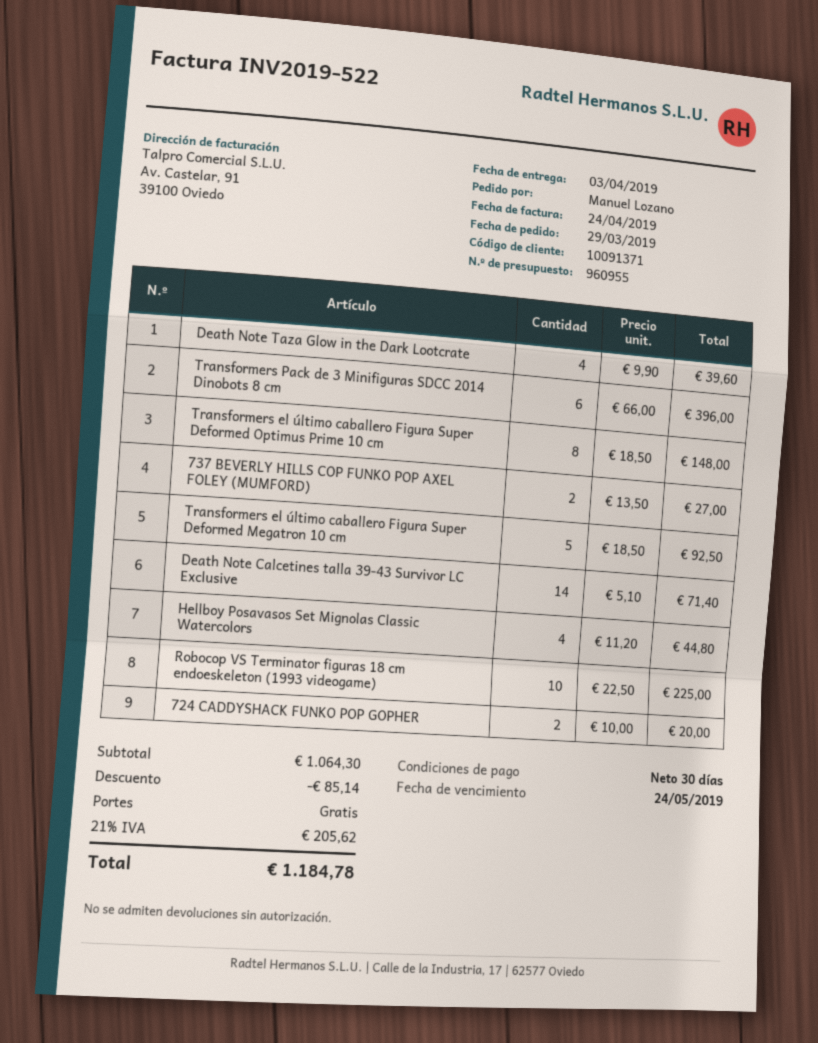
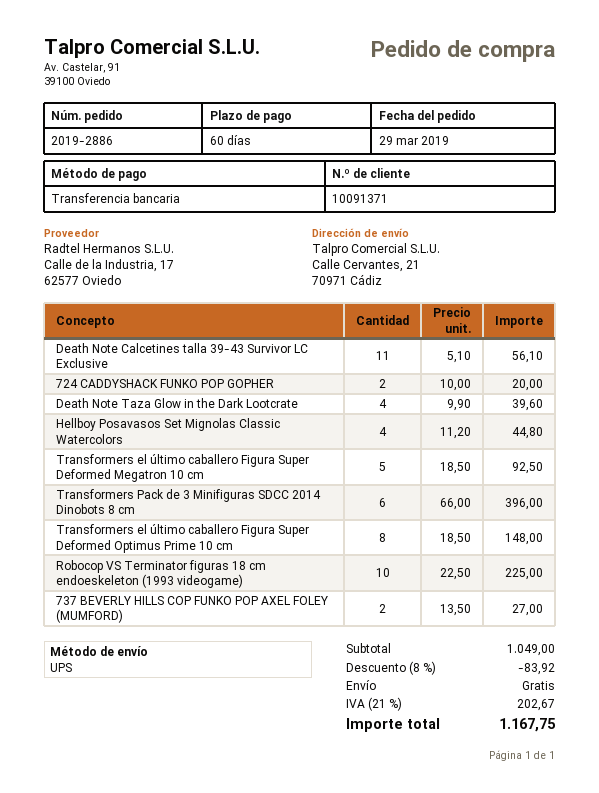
payment terms: 30 days -> 60 days
Death Note Calcetines talla 39-43 Survivor LC Exclusive: 14 x 5.10 = 71.40 -> 11 x 5.10 = 56.10
subtotal: 1064.30 -> 1049.00
discount: 85.14 -> 83.92
tax: 21% = 205.62 -> 21% = 202.67
total: 1184.78 -> 1167.75

